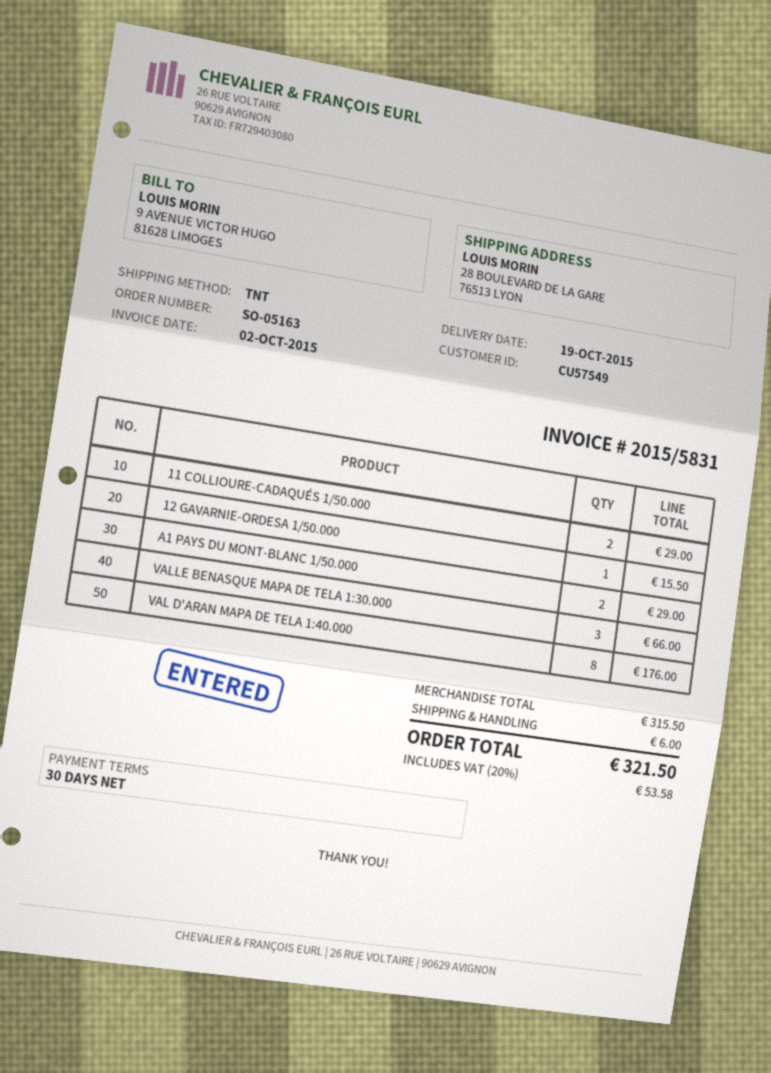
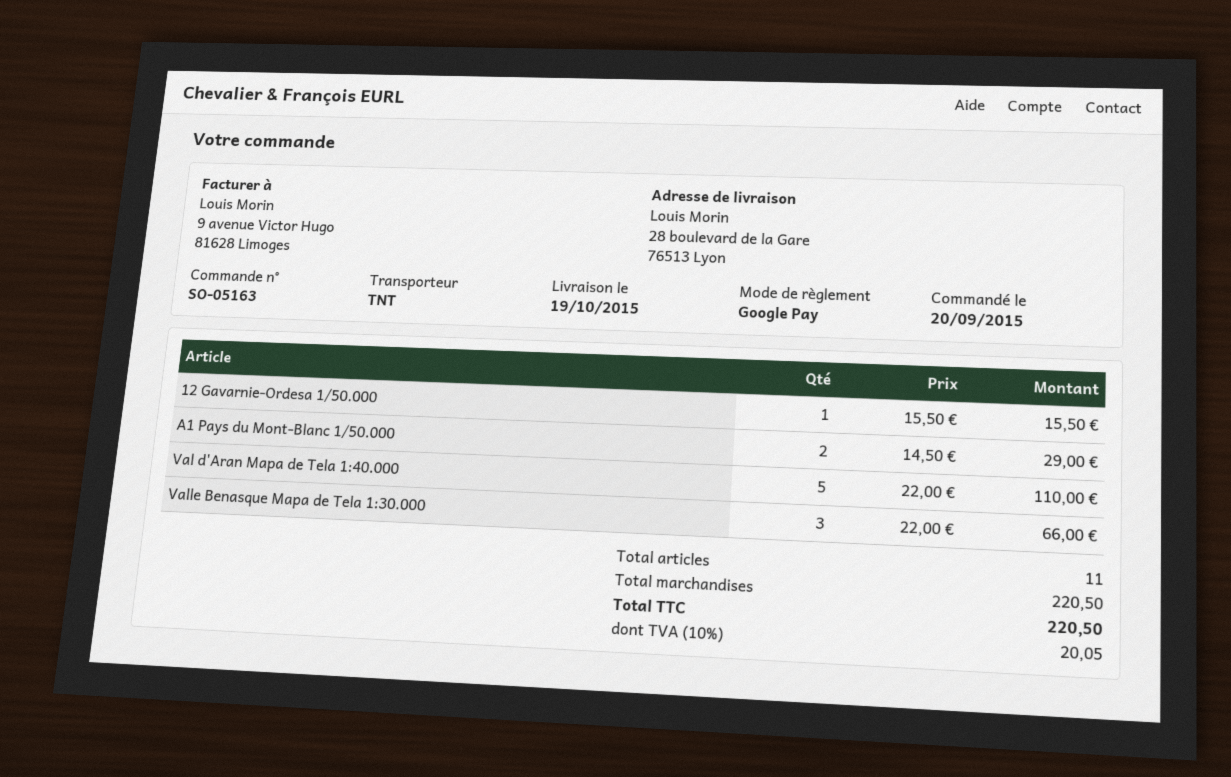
11 COLLIOURE-CADAQUÉS 1/50.000: 2 for 29.00 -> none
VAL D'ARAN MAPA DE TELA 1:40.000: 8 for 176.00 -> 5 for 110.00
subtotal: 315.50 -> 220.50
shipping: 6.00 -> none
tax: 20% = 53.58 -> 10% = 20.05
total: 321.50 -> 220.50

